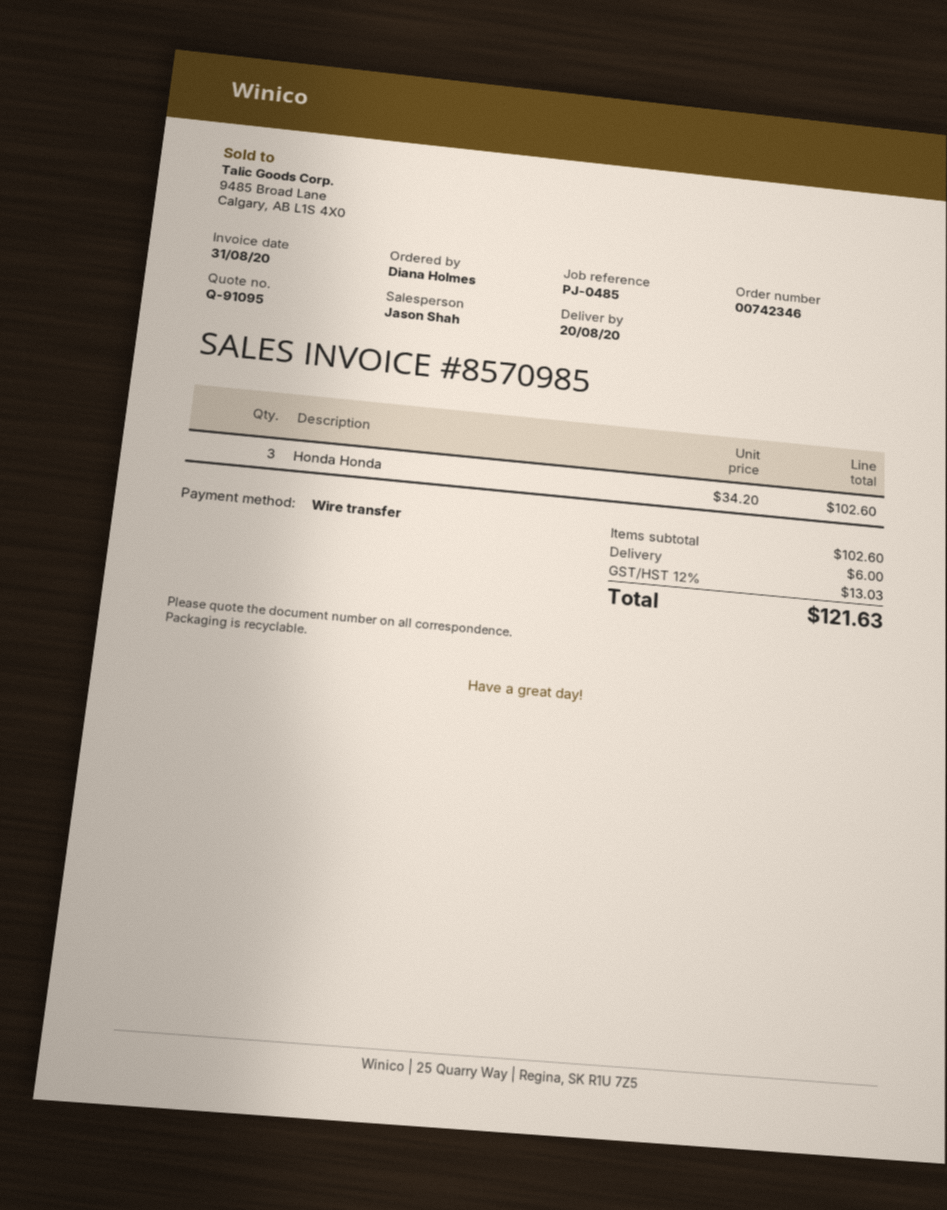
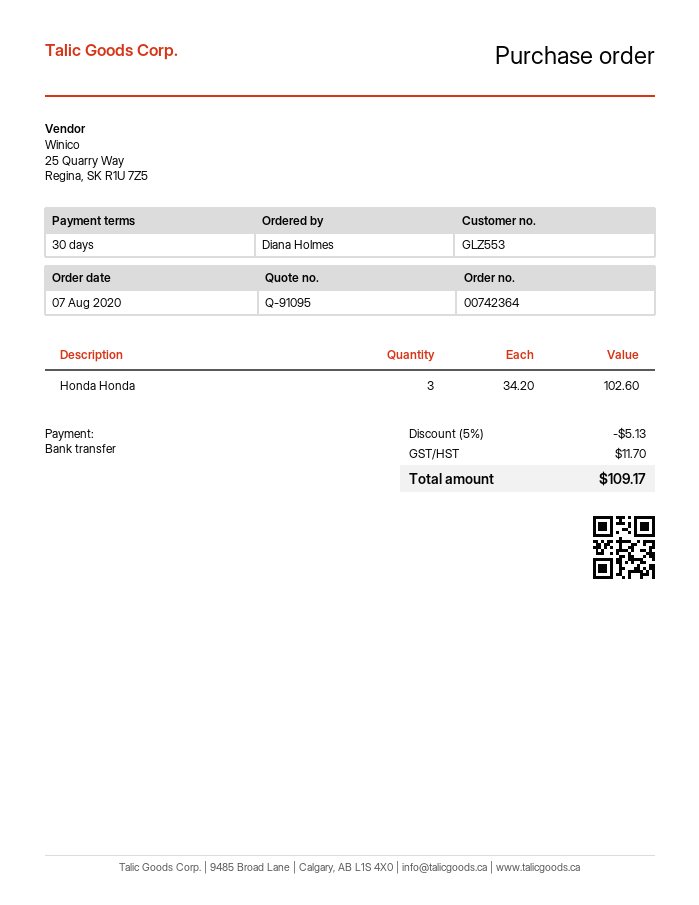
order number: 00742346 -> 00742364
discount: none -> 5% = 5.13
shipping: 6.00 -> none
tax: 13.03 -> 11.70
total: 121.63 -> 109.17

